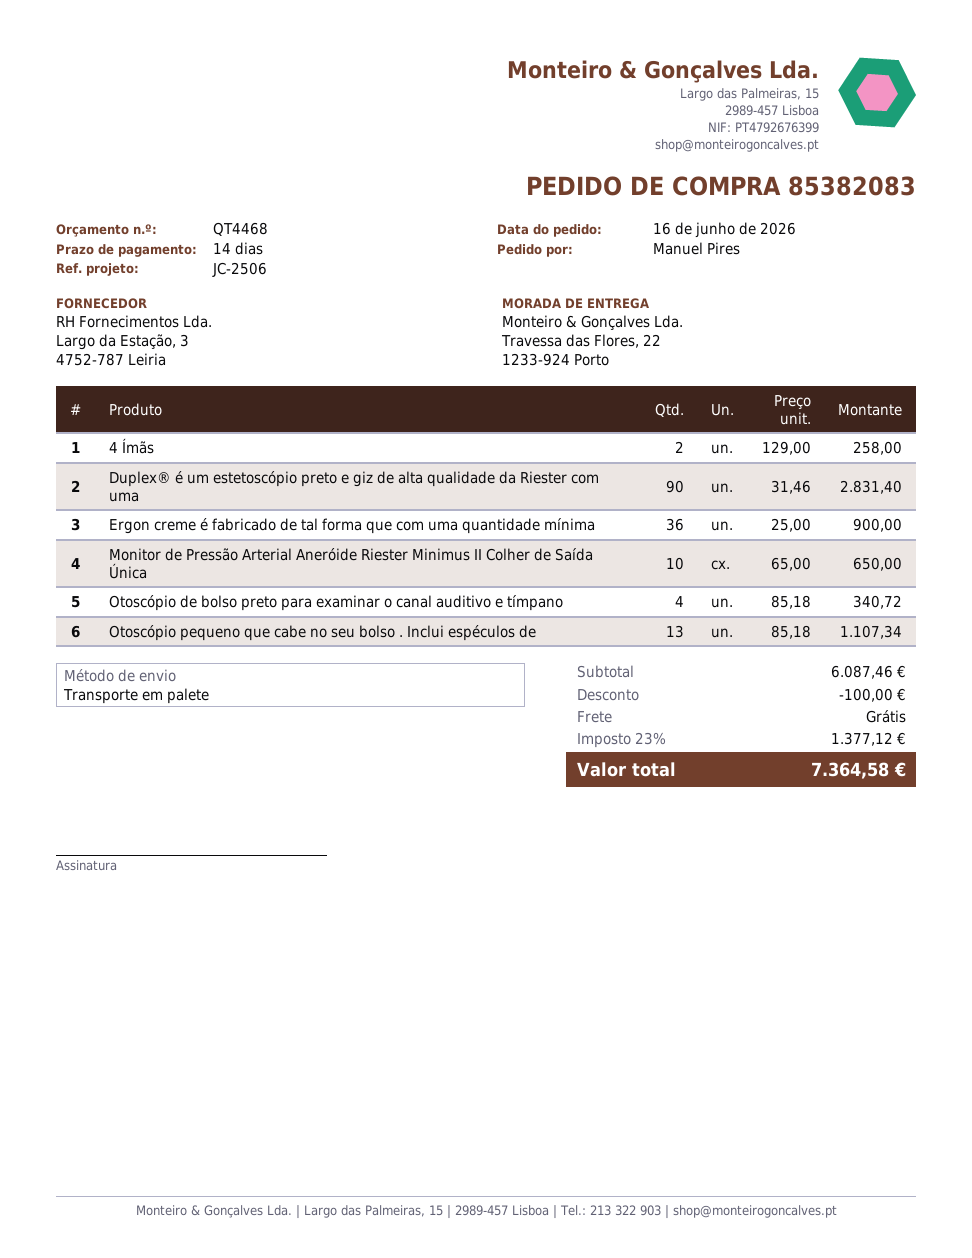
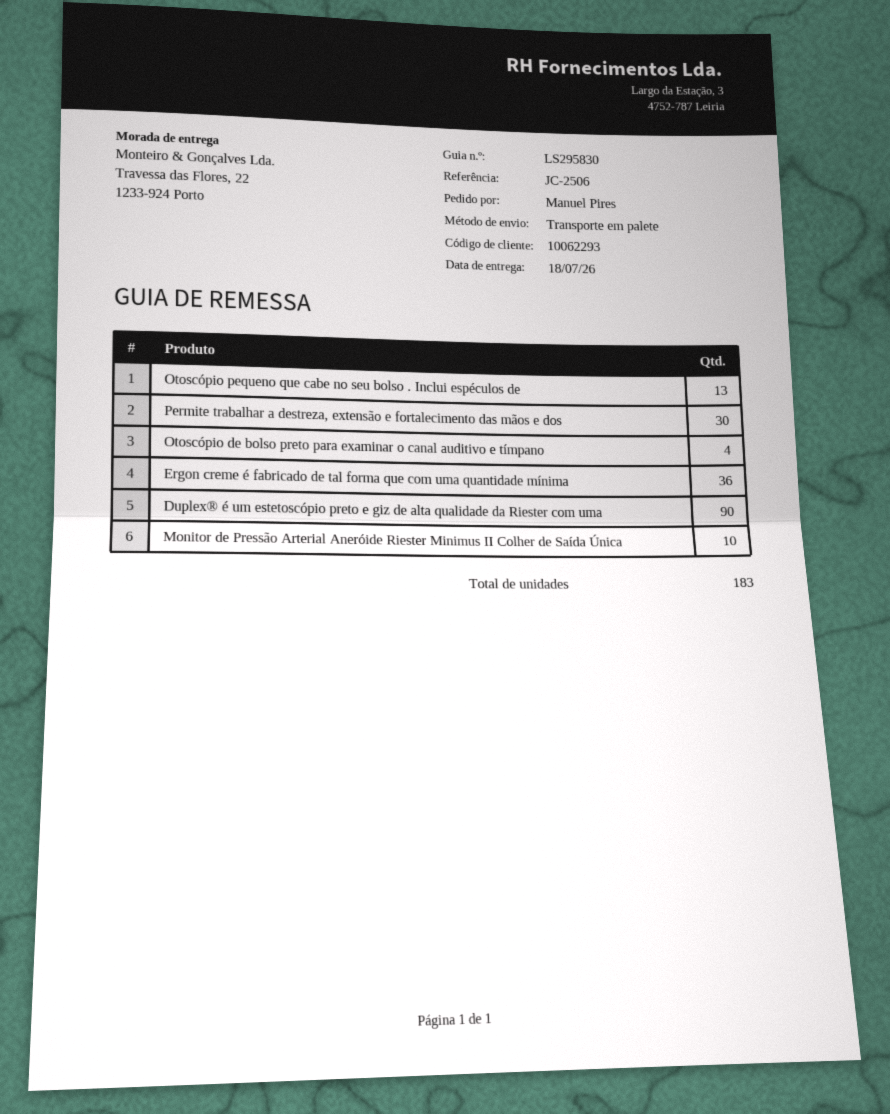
4 Ímãs: 2 -> none
Permite trabalhar a destreza, extensão e fortalecimento das mãos e dos: none -> 30

